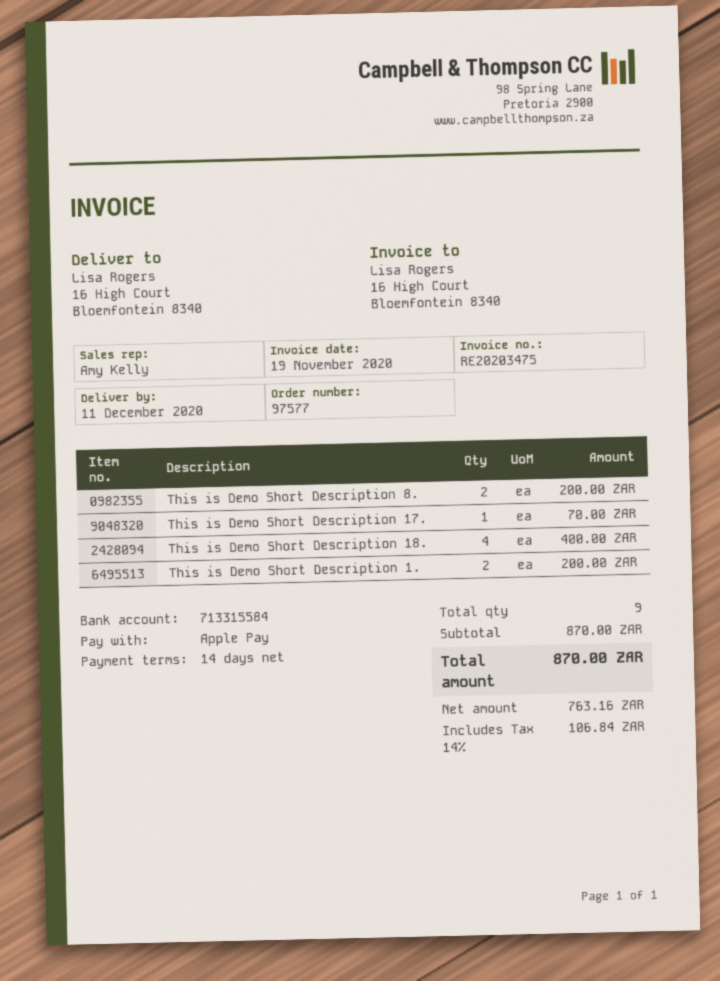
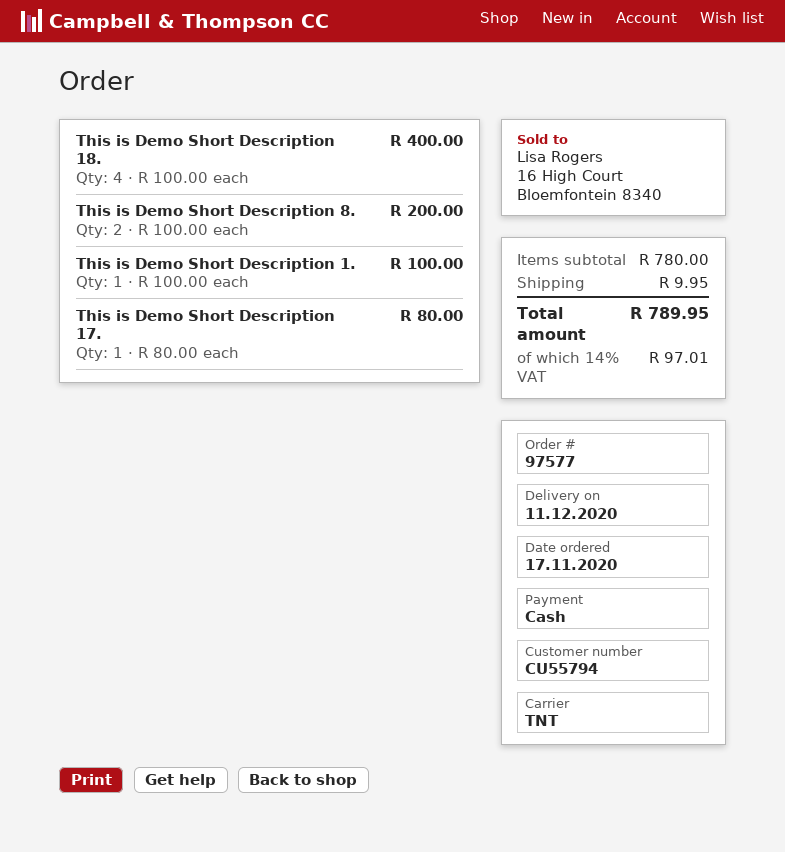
payment method: Apple Pay -> cash
This is Demo Short Description 17.: 1 for 70.00 -> 1 for 80.00
This is Demo Short Description 1.: 2 for 200.00 -> 1 for 100.00
subtotal: 870.00 -> 780.00
shipping: none -> 9.95
tax: 14% = 106.84 -> 14% = 97.01
total: 870.00 -> 789.95

